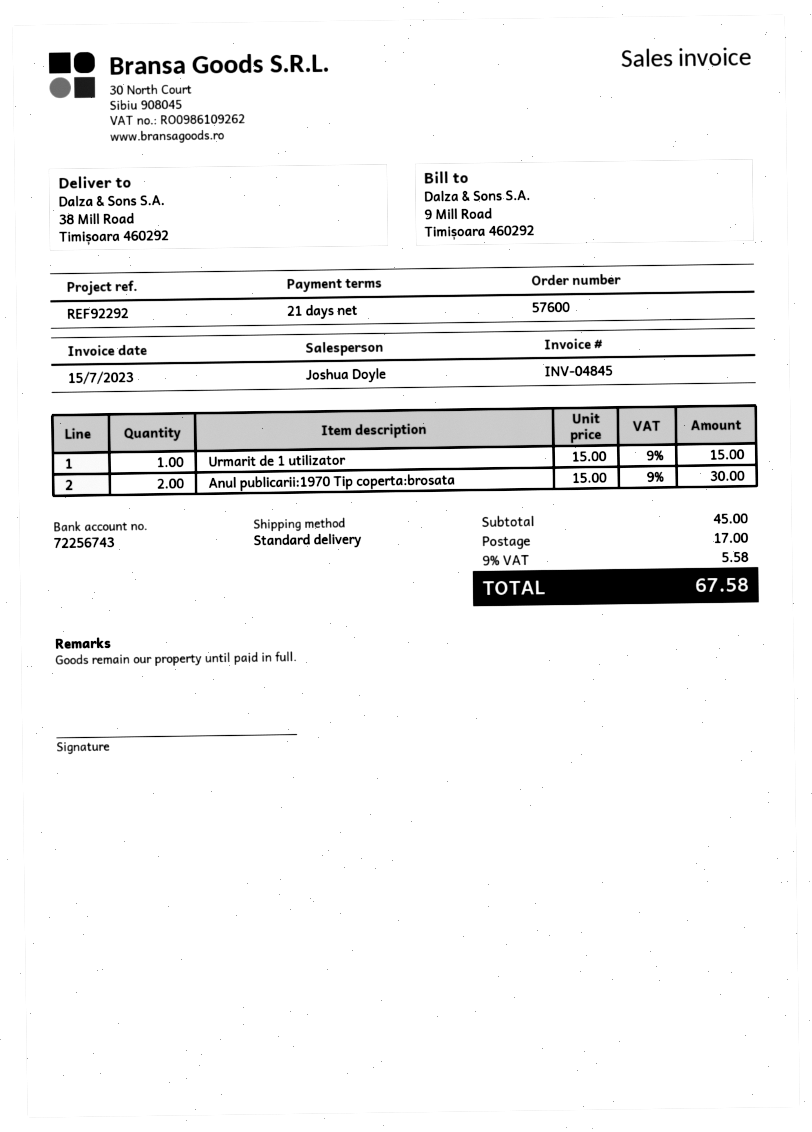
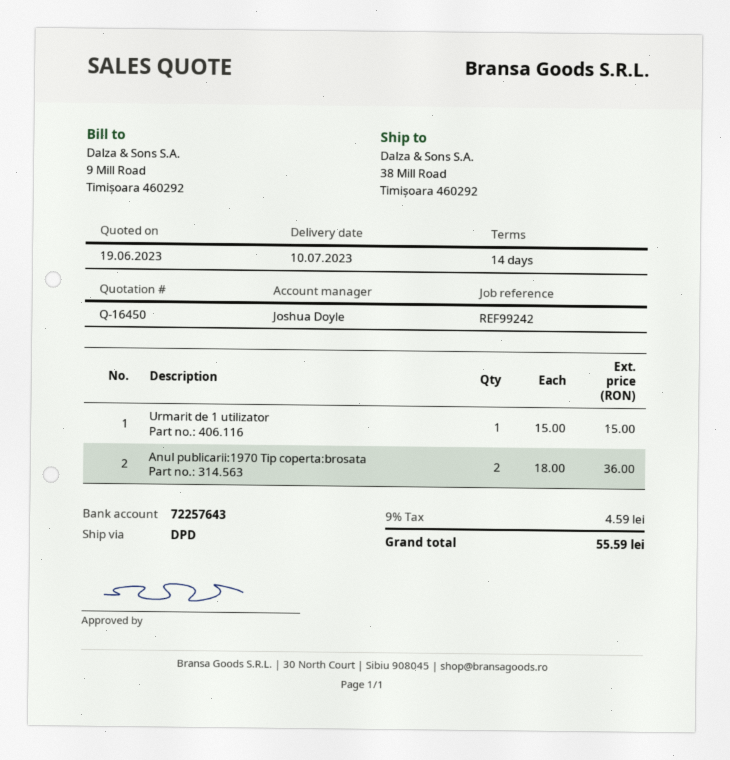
payment terms: 21 days -> 14 days
reference: REF92292 -> REF99242
bank account: 72256743 -> 72257643
shipping method: standard -> DPD
Anul publicarii:1970 Tip coperta:brosata: 2 x 15.00 = 30.00 -> 2 x 18.00 = 36.00
shipping: 17.00 -> none
tax: 9% = 5.58 -> 9% = 4.59
total: 67.58 -> 55.59

